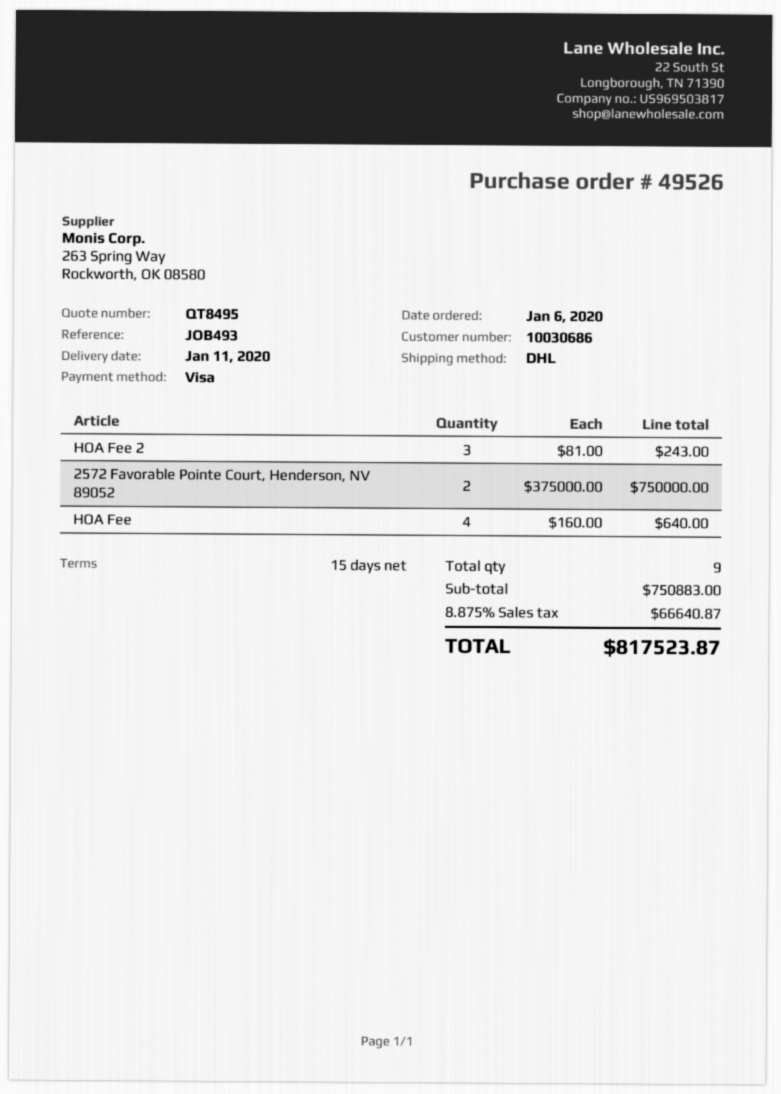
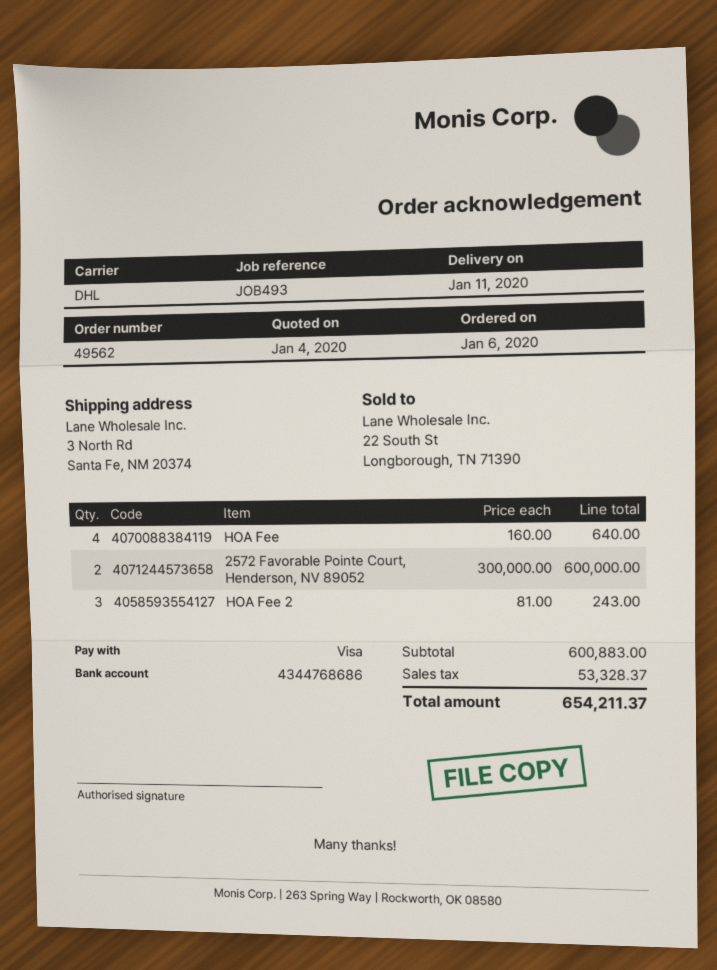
order number: 49526 -> 49562
2572 Favorable Pointe Court, Henderson, NV 89052: 2 x 375000.00 = 750000.00 -> 2 x 300000.00 = 600000.00
subtotal: 750883.00 -> 600883.00
tax: 66640.87 -> 53328.37
total: 817523.87 -> 654211.37

